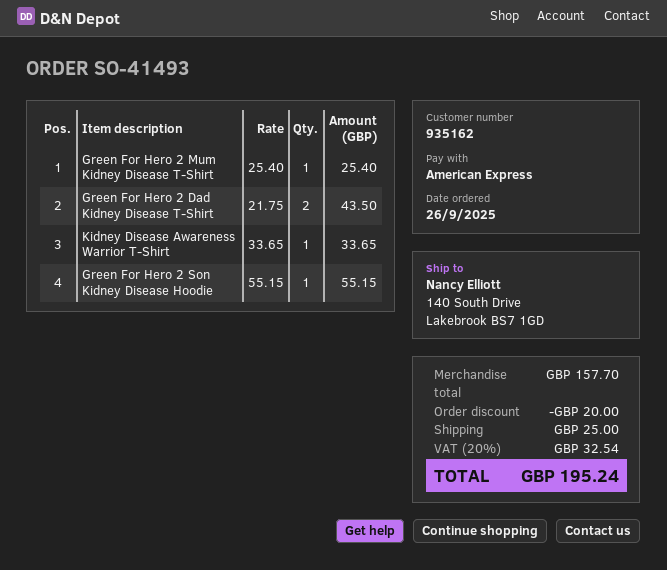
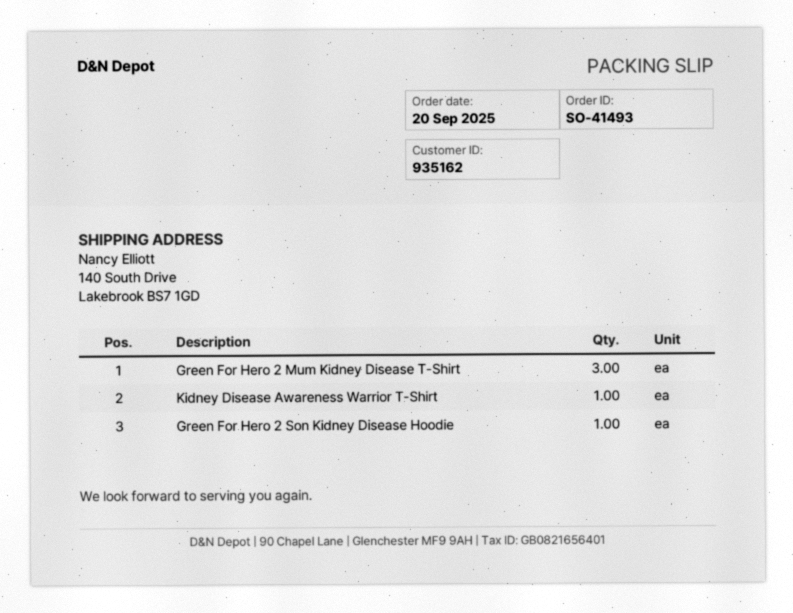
order date: 2025-09-26 -> 2025-09-20
Green For Hero 2 Mum Kidney Disease T-Shirt: 1 -> 3
Green For Hero 2 Dad Kidney Disease T-Shirt: 2 -> none

